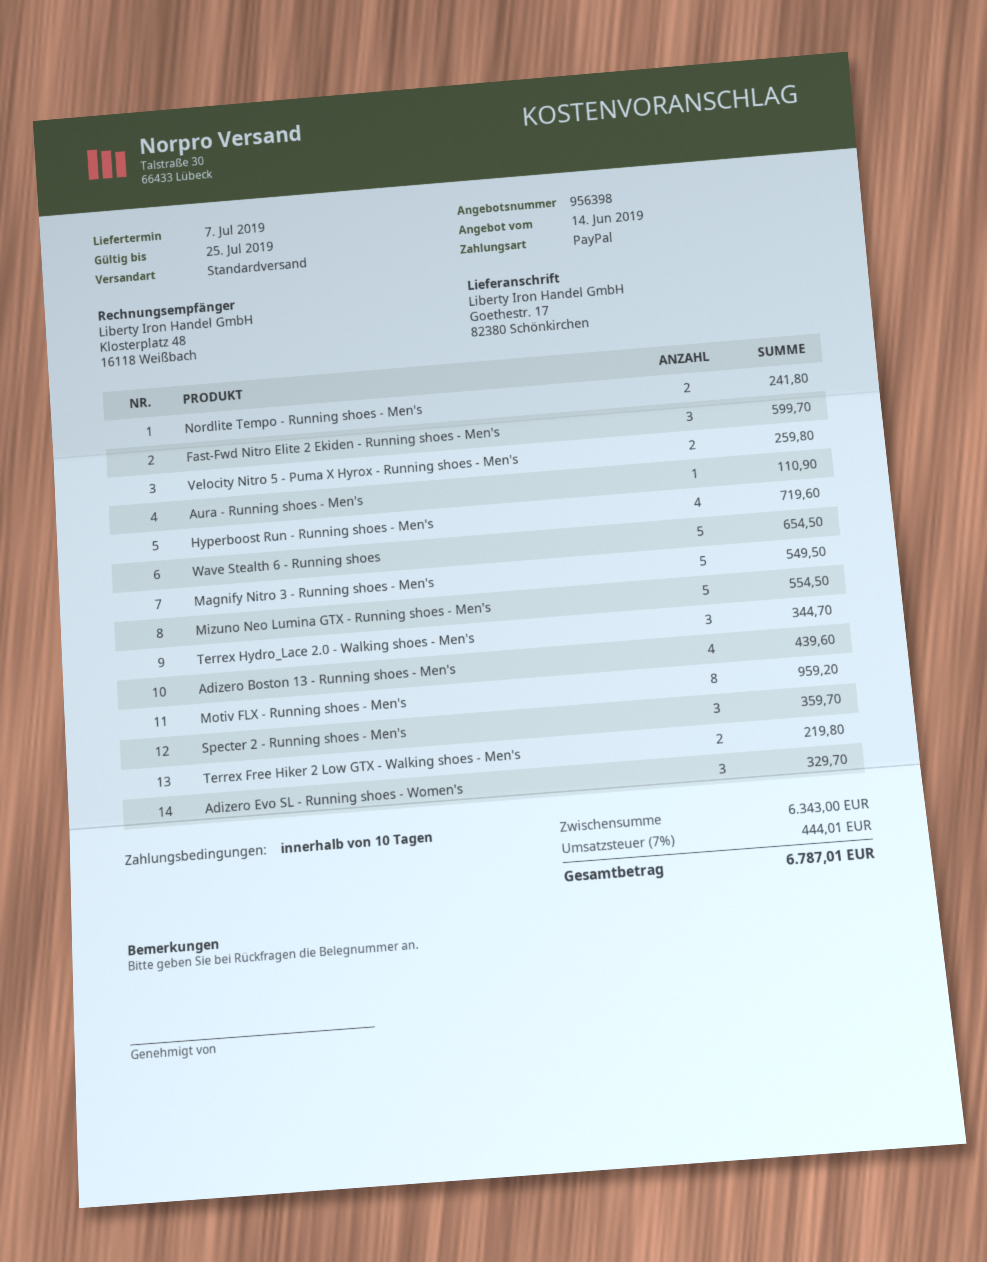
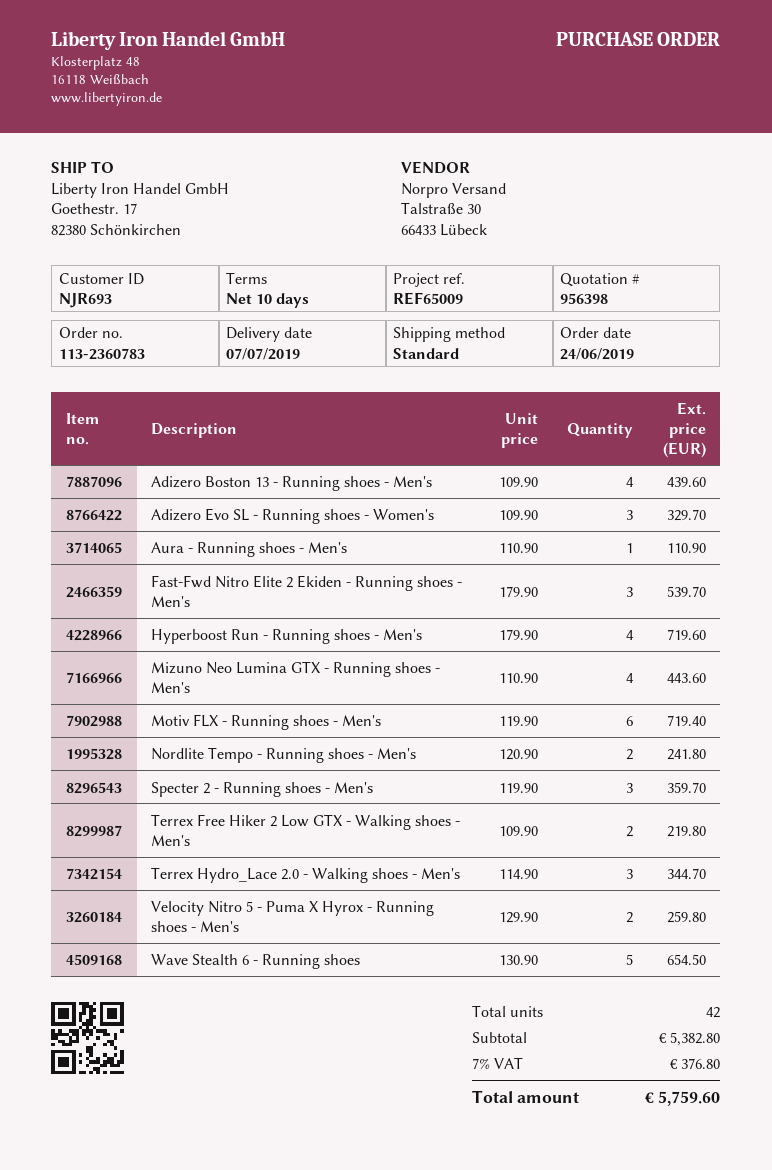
Fast-Fwd Nitro Elite 2 Ekiden - Running shoes - Men's: 3 for 599.70 -> 3 for 539.70
Magnify Nitro 3 - Running shoes - Men's: 5 for 549.50 -> none
Mizuno Neo Lumina GTX - Running shoes - Men's: 5 for 554.50 -> 4 for 443.60
Motiv FLX - Running shoes - Men's: 8 for 959.20 -> 6 for 719.40
subtotal: 6343.00 -> 5382.80
tax: 7% = 444.01 -> 7% = 376.80
total: 6787.01 -> 5759.60

